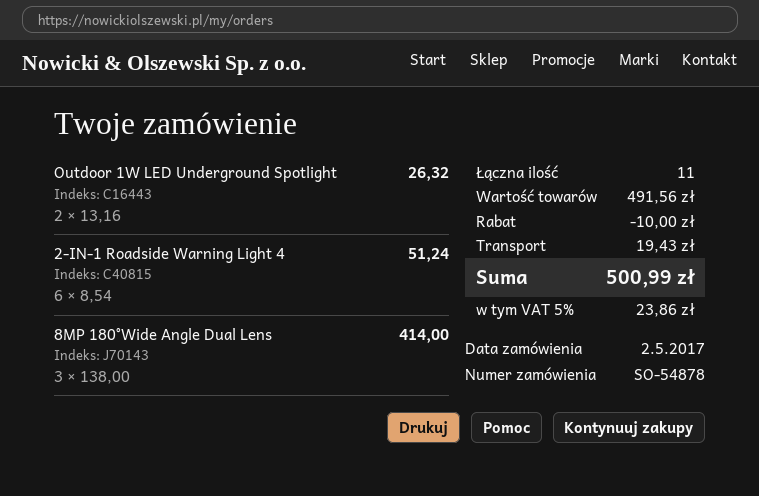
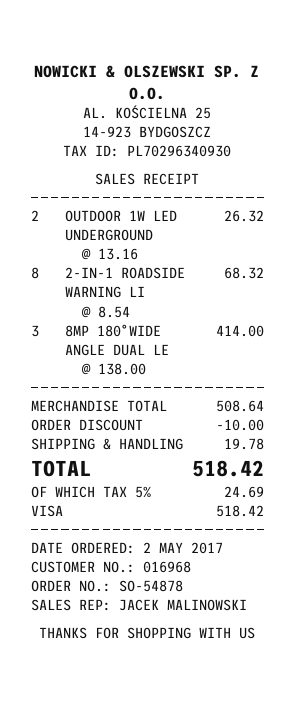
2-IN-1 Roadside Warning Light 4: 6 x 8.54 = 51.24 -> 8 x 8.54 = 68.32
subtotal: 491.56 -> 508.64
shipping: 19.43 -> 19.78
tax: 5% = 23.86 -> 5% = 24.69
total: 500.99 -> 518.42

